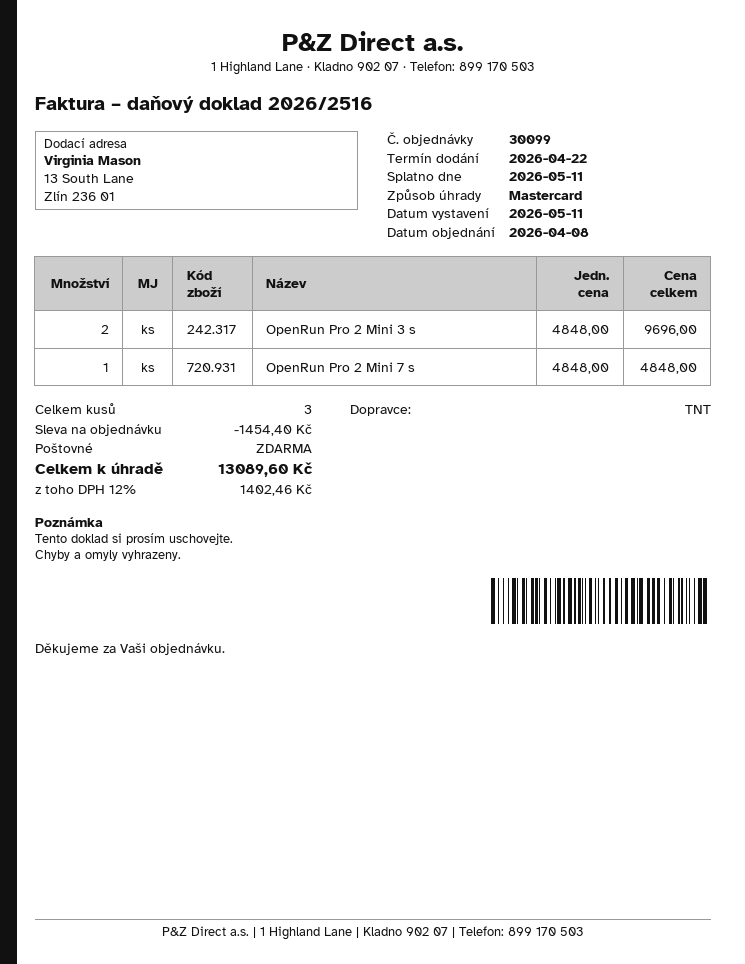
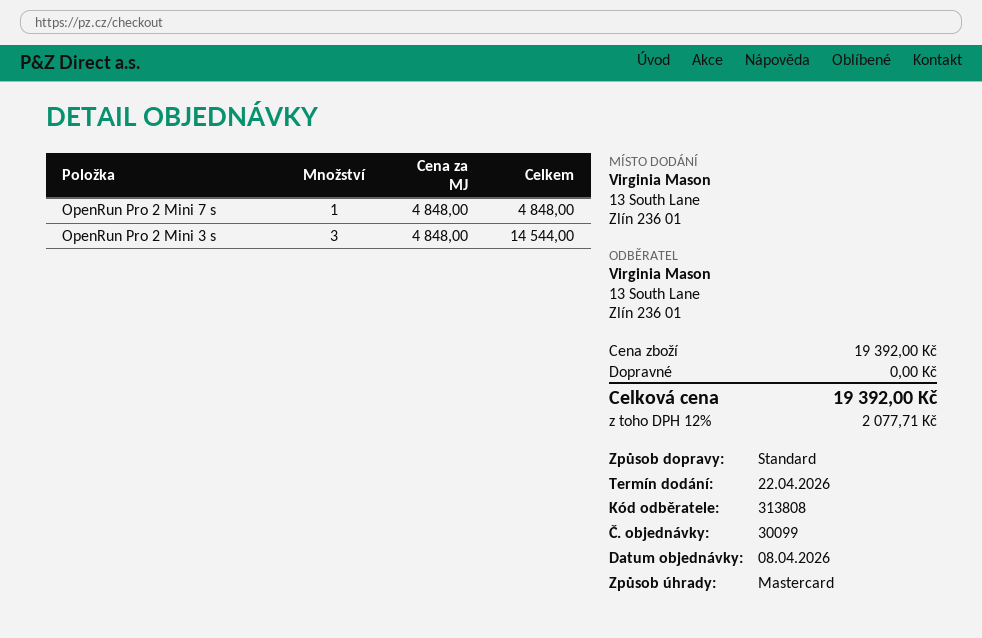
shipping method: TNT -> standard
OpenRun Pro 2 Mini 3 s: 2 x 4848.00 = 9696.00 -> 3 x 4848.00 = 14544.00
discount: 1454.40 -> none
tax: 12% = 1402.46 -> 12% = 2077.71
total: 13089.60 -> 19392.00

